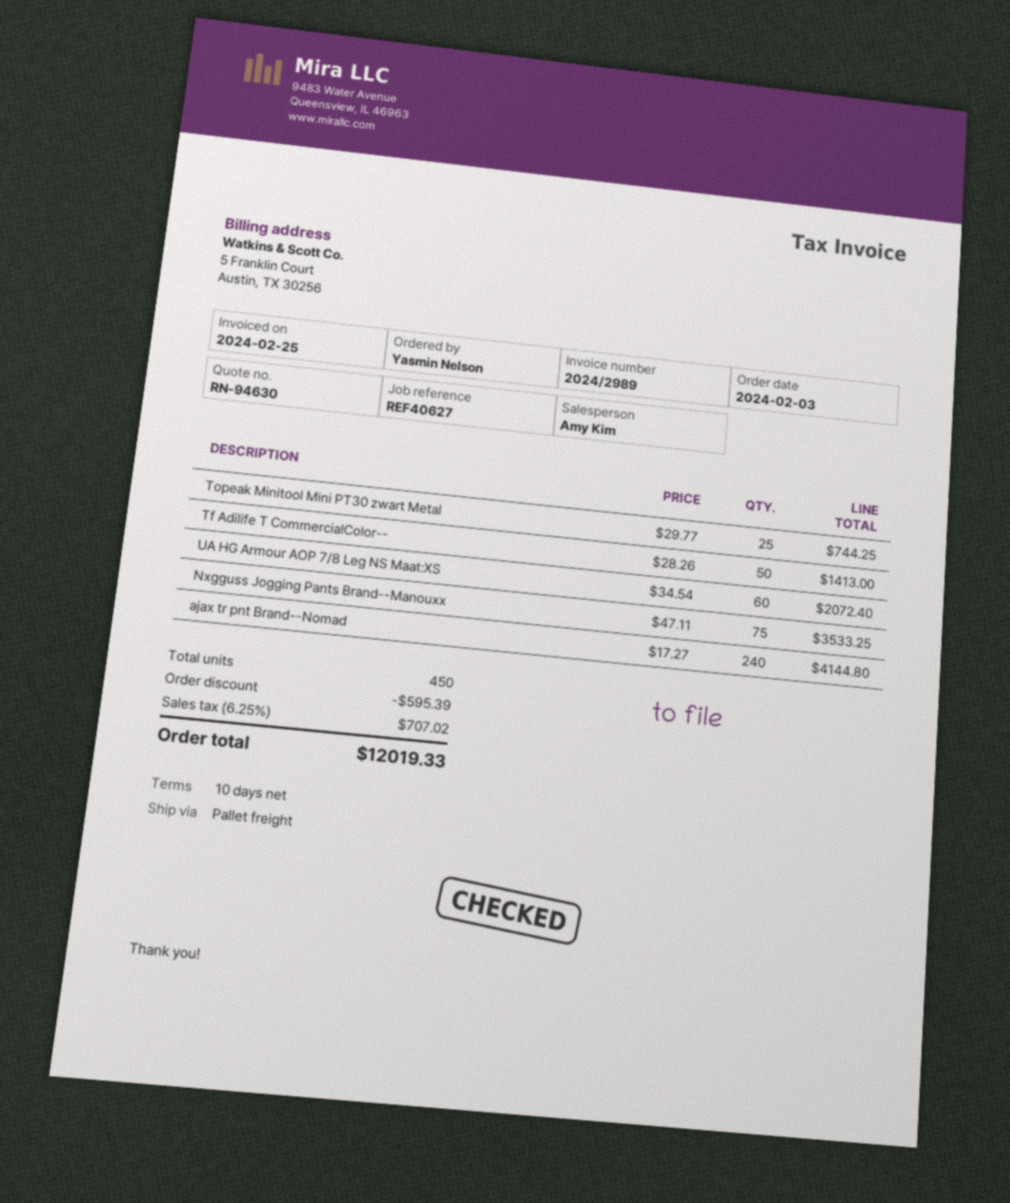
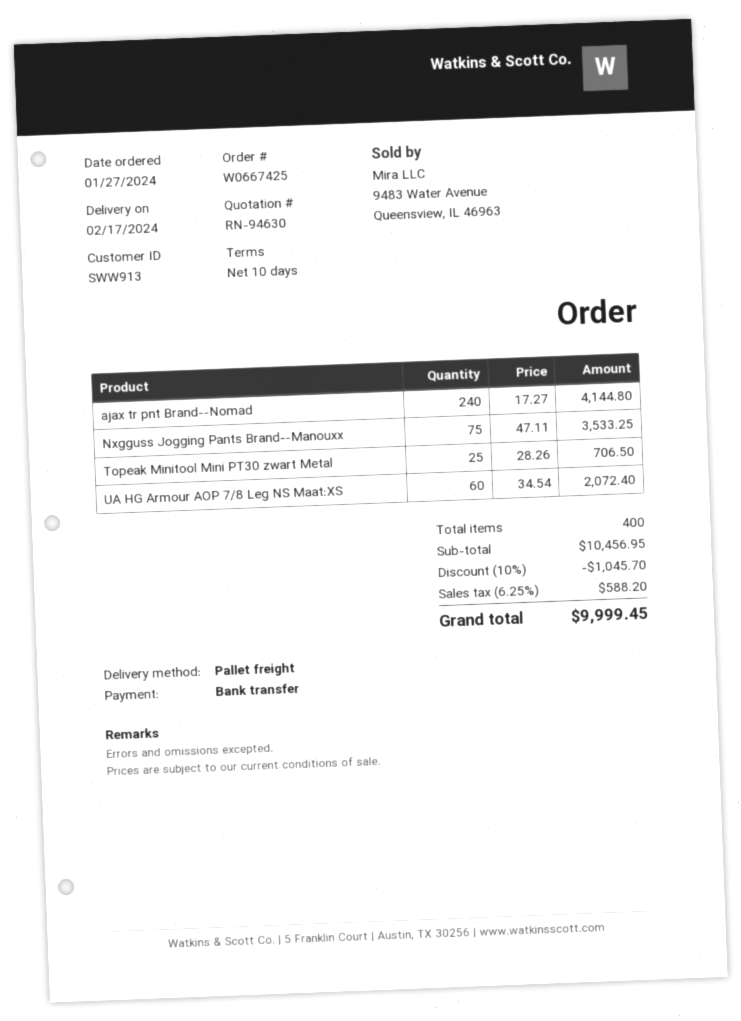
order date: 2024-02-03 -> 2024-01-27
Topeak Minitool Mini PT30 zwart Metal: 25 x 29.77 = 744.25 -> 25 x 28.26 = 706.50
Tf Adilife T CommercialColor--: 50 x 28.26 = 1413.00 -> none
total quantity: 450 -> 400
discount: 595.39 -> 1045.70
tax: 6.25% = 707.02 -> 6.25% = 588.20
total: 12019.33 -> 9999.45

